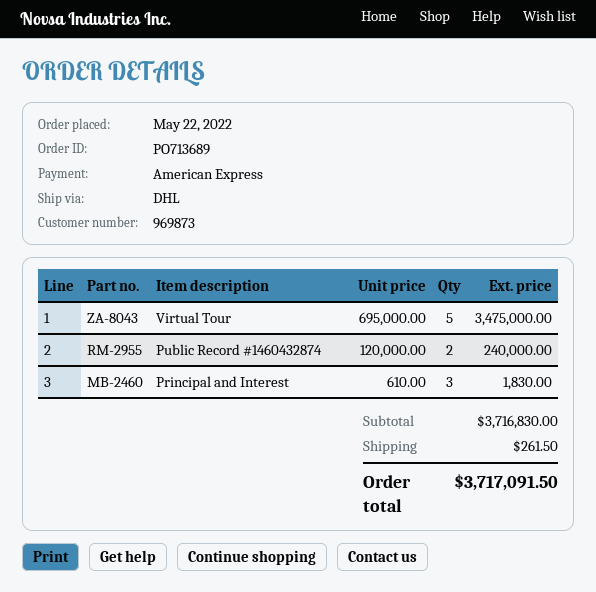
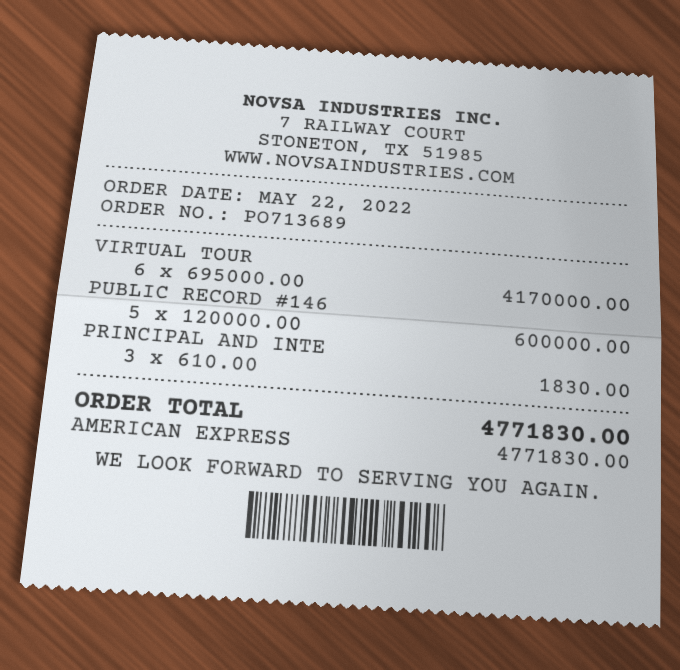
Virtual Tour: 5 x 695000.00 = 3475000.00 -> 6 x 695000.00 = 4170000.00
Public Record #1460432874: 2 x 120000.00 = 240000.00 -> 5 x 120000.00 = 600000.00
shipping: 261.50 -> none
total: 3717091.50 -> 4771830.00

